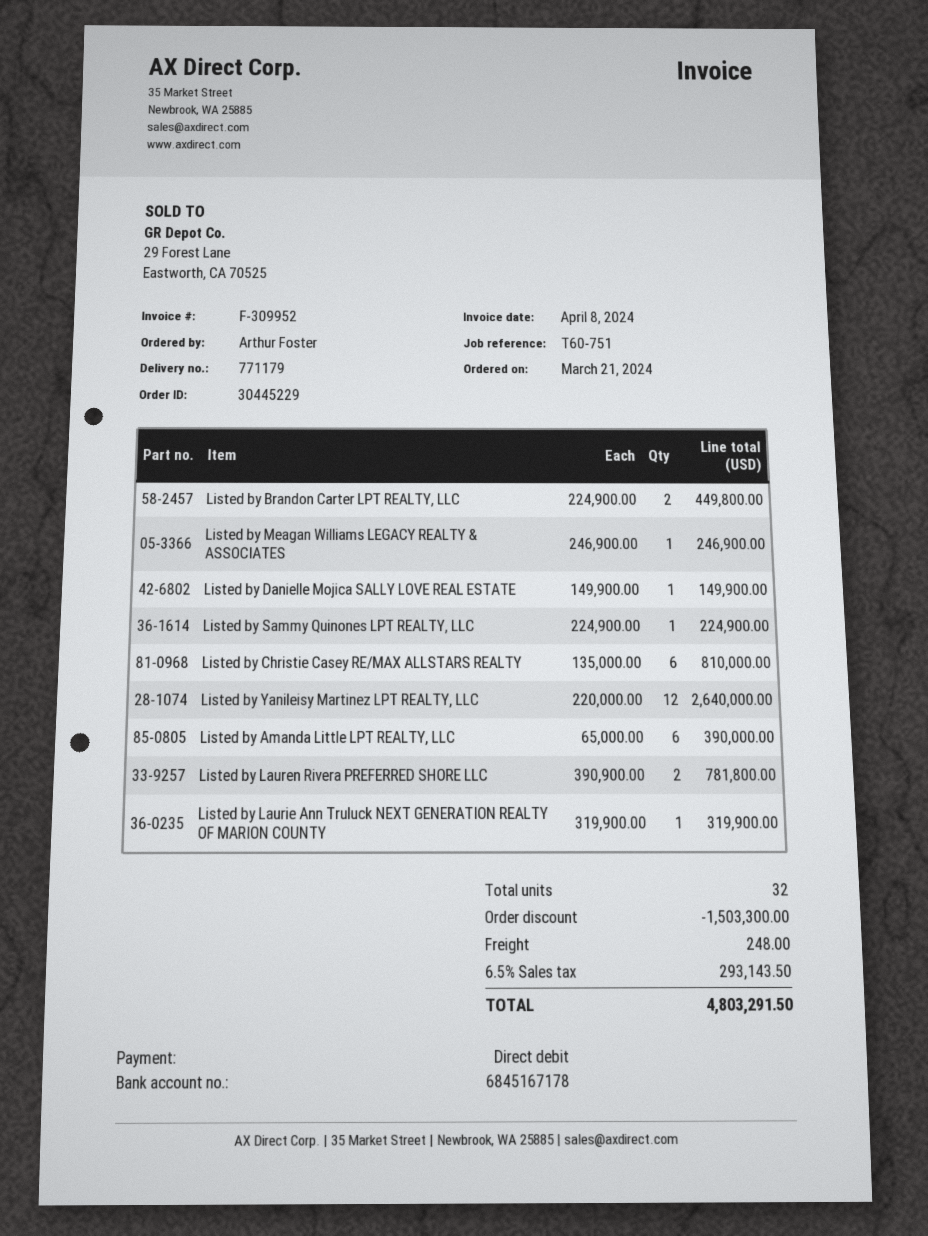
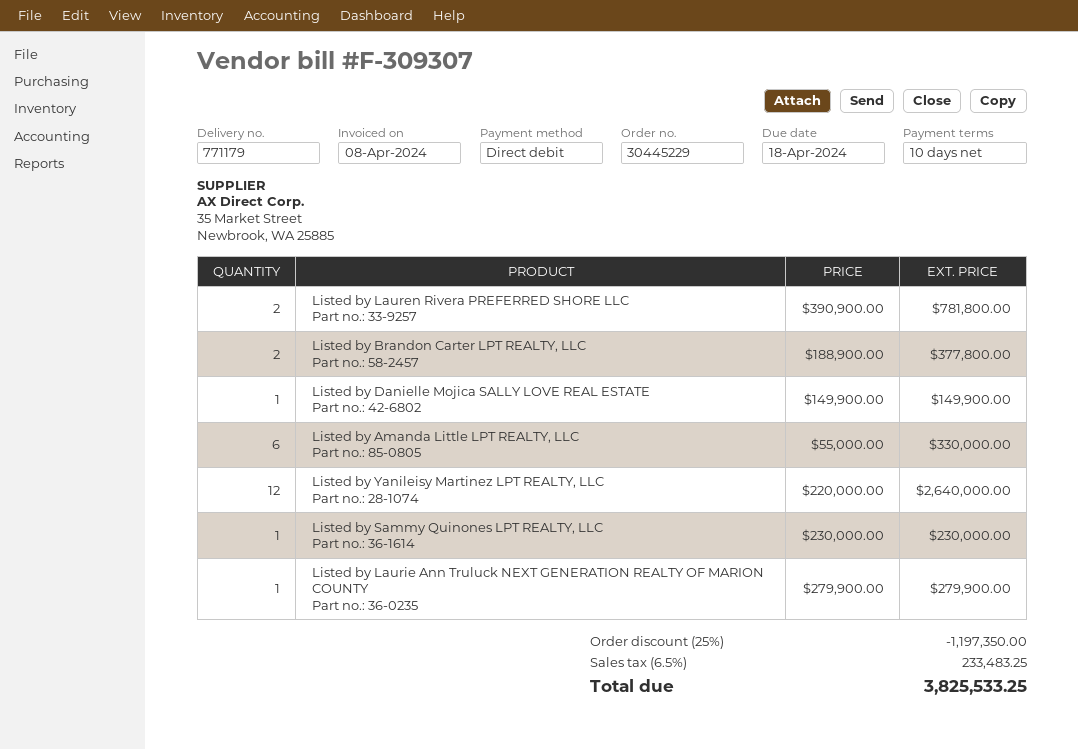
invoice number: F-309952 -> F-309307
Listed by Brandon Carter LPT REALTY, LLC: 2 x 224900.00 = 449800.00 -> 2 x 188900.00 = 377800.00
Listed by Meagan Williams LEGACY REALTY & ASSOCIATES: 1 x 246900.00 = 246900.00 -> none
Listed by Sammy Quinones LPT REALTY, LLC: 1 x 224900.00 = 224900.00 -> 1 x 230000.00 = 230000.00
Listed by Christie Casey RE/MAX ALLSTARS REALTY: 6 x 135000.00 = 810000.00 -> none
Listed by Amanda Little LPT REALTY, LLC: 6 x 65000.00 = 390000.00 -> 6 x 55000.00 = 330000.00
Listed by Laurie Ann Truluck NEXT GENERATION REALTY OF MARION COUNTY: 1 x 319900.00 = 319900.00 -> 1 x 279900.00 = 279900.00
discount: 1503300.00 -> 1197350.00
shipping: 248.00 -> none
tax: 6.5% = 293143.50 -> 6.5% = 233483.25
total: 4803291.50 -> 3825533.25

